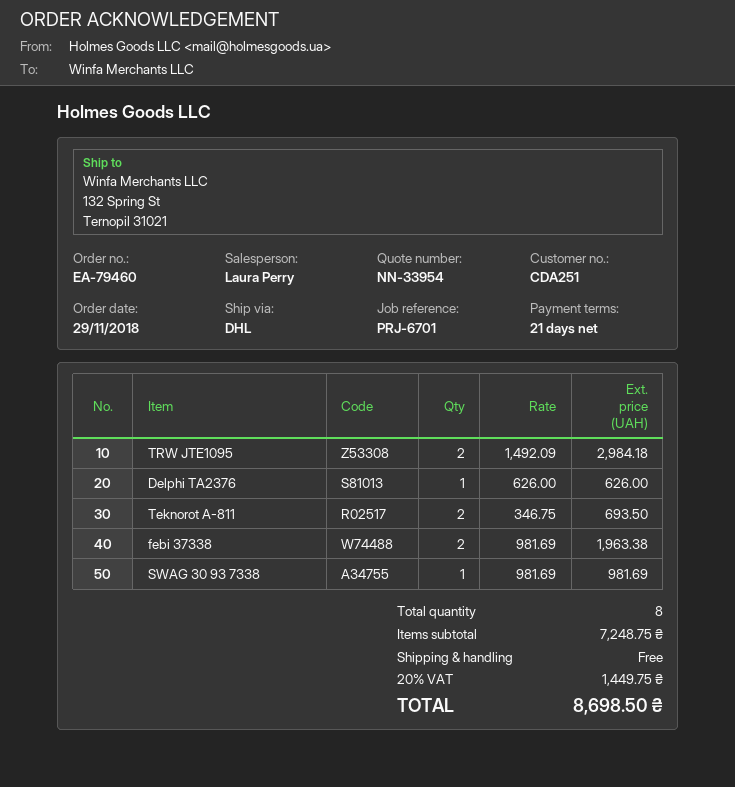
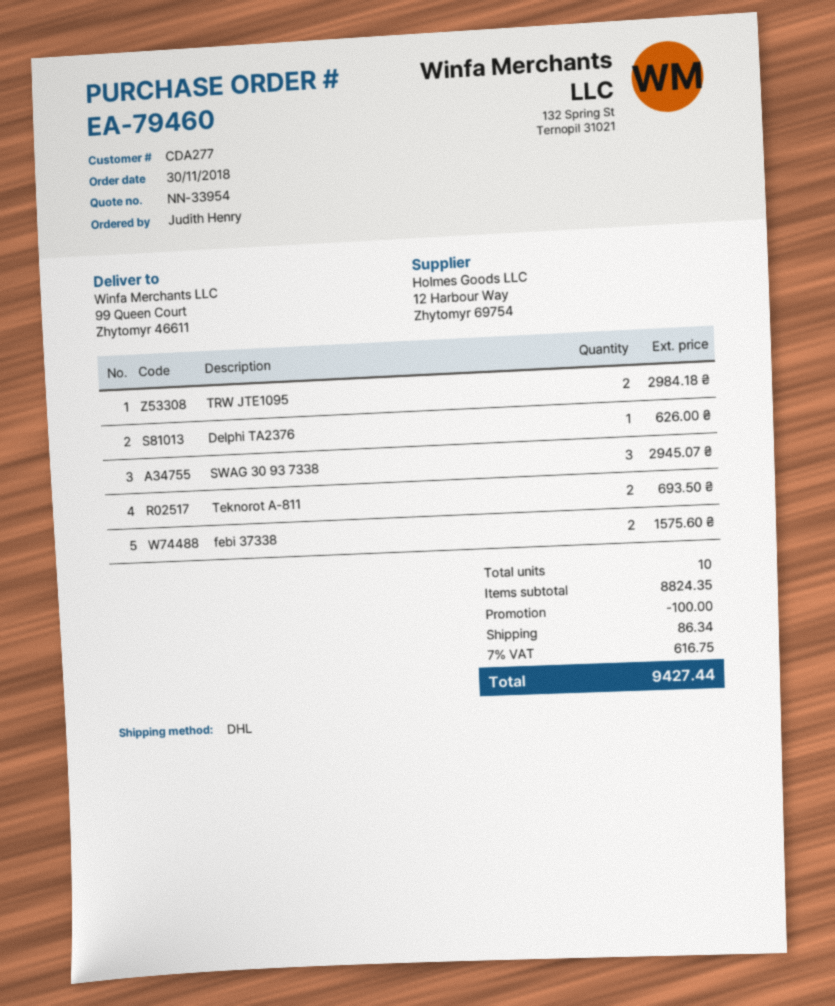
order date: 2018-11-29 -> 2018-11-30
customer number: CDA251 -> CDA277
ship to: 132 Spring St, Ternopil 31021 -> 99 Queen Court, Zhytomyr 46611
febi 37338: 2 for 1963.38 -> 2 for 1575.60
SWAG 30 93 7338: 1 for 981.69 -> 3 for 2945.07
total quantity: 8 -> 10
subtotal: 7248.75 -> 8824.35
discount: none -> 100.00
shipping: 0.00 -> 86.34
tax: 20% = 1449.75 -> 7% = 616.75
total: 8698.50 -> 9427.44

